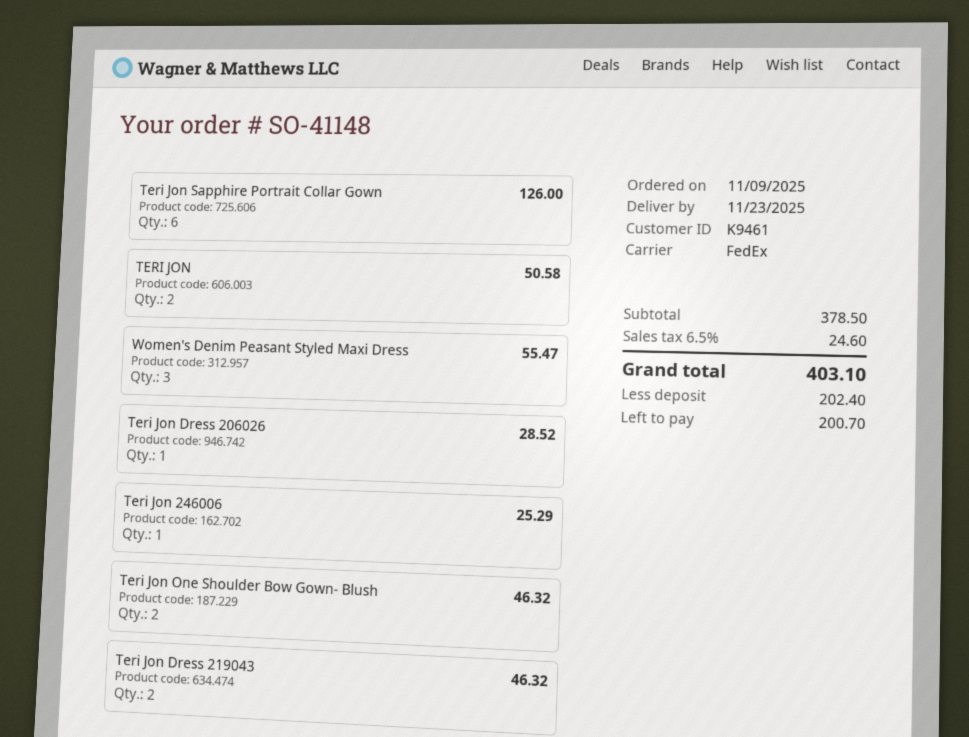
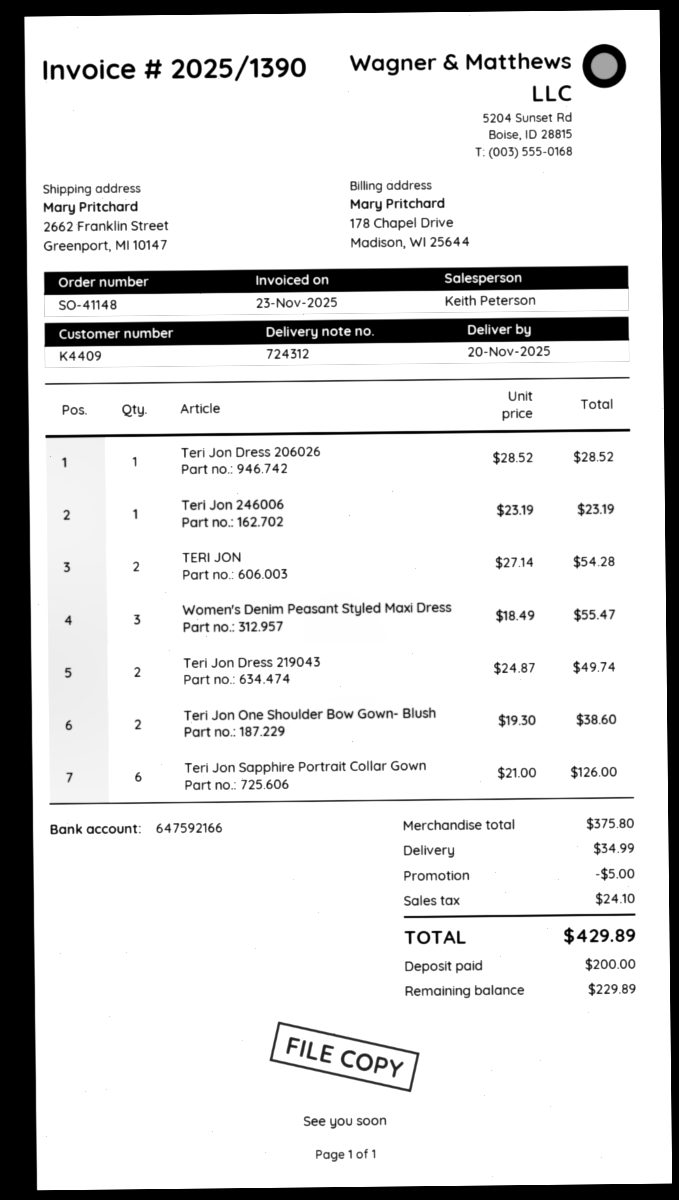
delivery date: 2025-11-23 -> 2025-11-20
customer number: K9461 -> K4409
TERI JON: 2 for 50.58 -> 2 for 54.28
Teri Jon 246006: 1 for 25.29 -> 1 for 23.19
Teri Jon One Shoulder Bow Gown- Blush: 2 for 46.32 -> 2 for 38.60
Teri Jon Dress 219043: 2 for 46.32 -> 2 for 49.74
subtotal: 378.50 -> 375.80
discount: none -> 5.00
shipping: none -> 34.99
tax: 24.60 -> 24.10
total: 403.10 -> 429.89
deposit: 202.40 -> 200.00
balance: 200.70 -> 229.89

